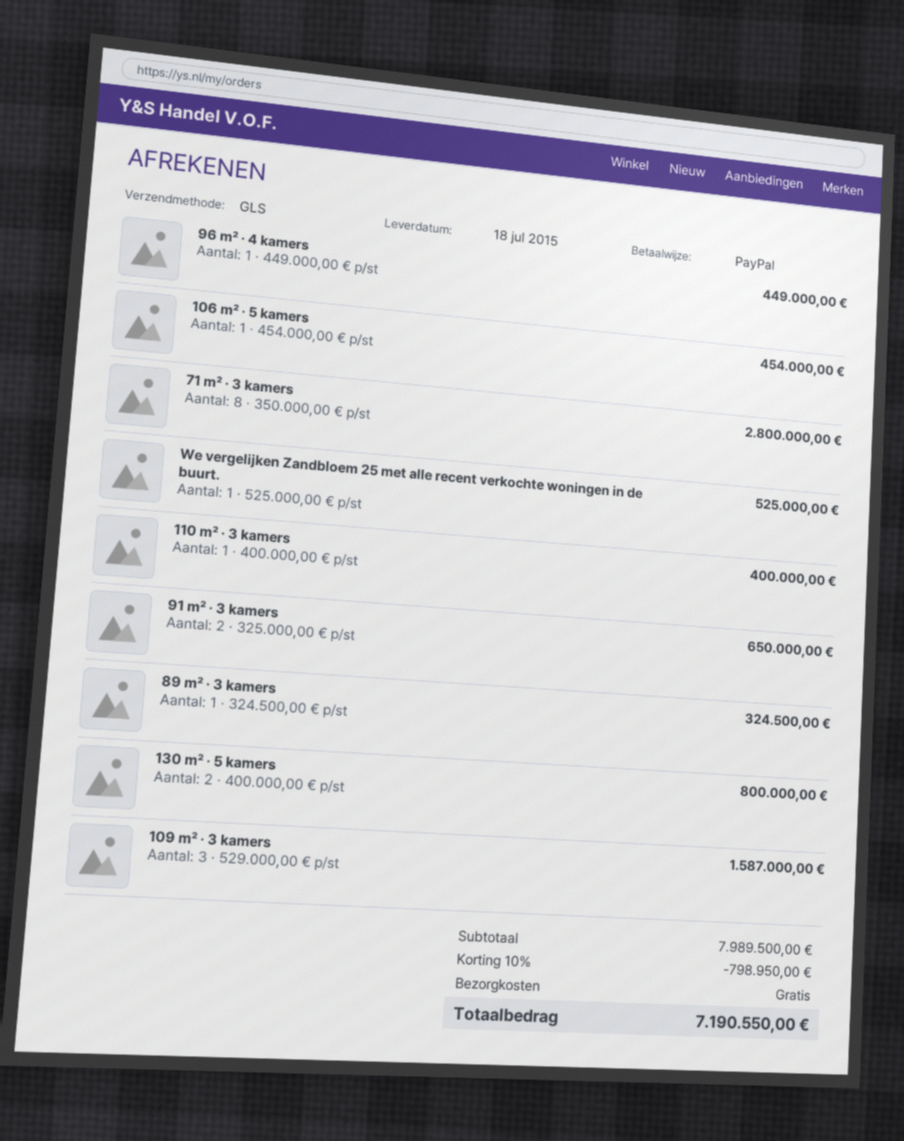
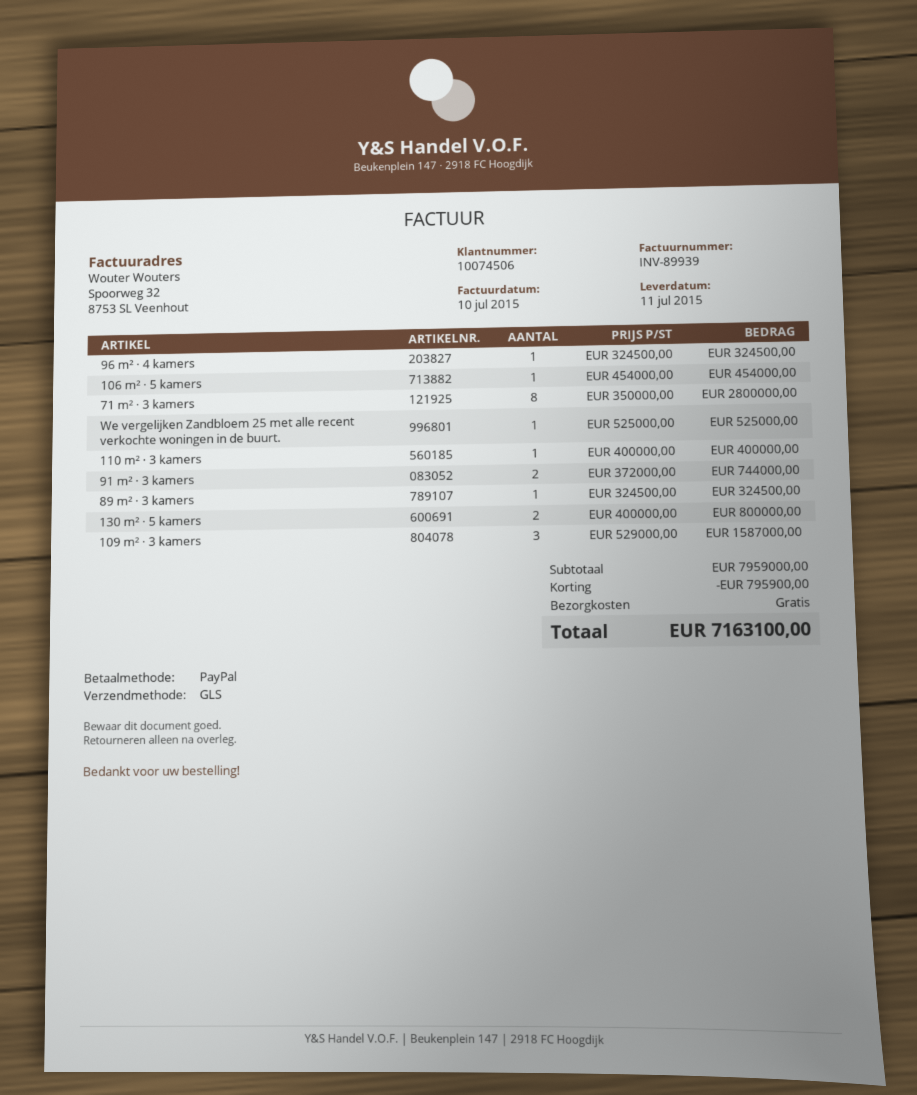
delivery date: 2015-07-18 -> 2015-07-11
96 m² · 4 kamers: 1 x 449000.00 = 449000.00 -> 1 x 324500.00 = 324500.00
91 m² · 3 kamers: 2 x 325000.00 = 650000.00 -> 2 x 372000.00 = 744000.00
subtotal: 7989500.00 -> 7959000.00
discount: 798950.00 -> 795900.00
total: 7190550.00 -> 7163100.00

